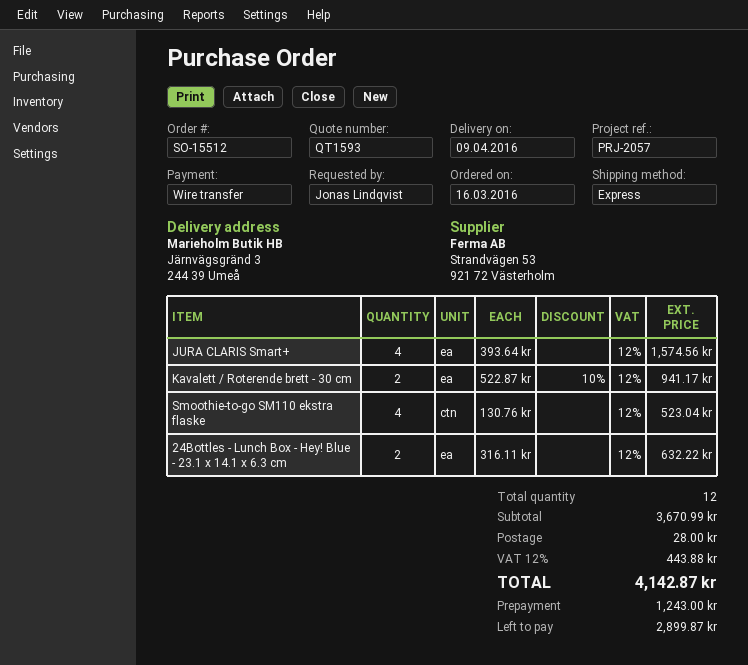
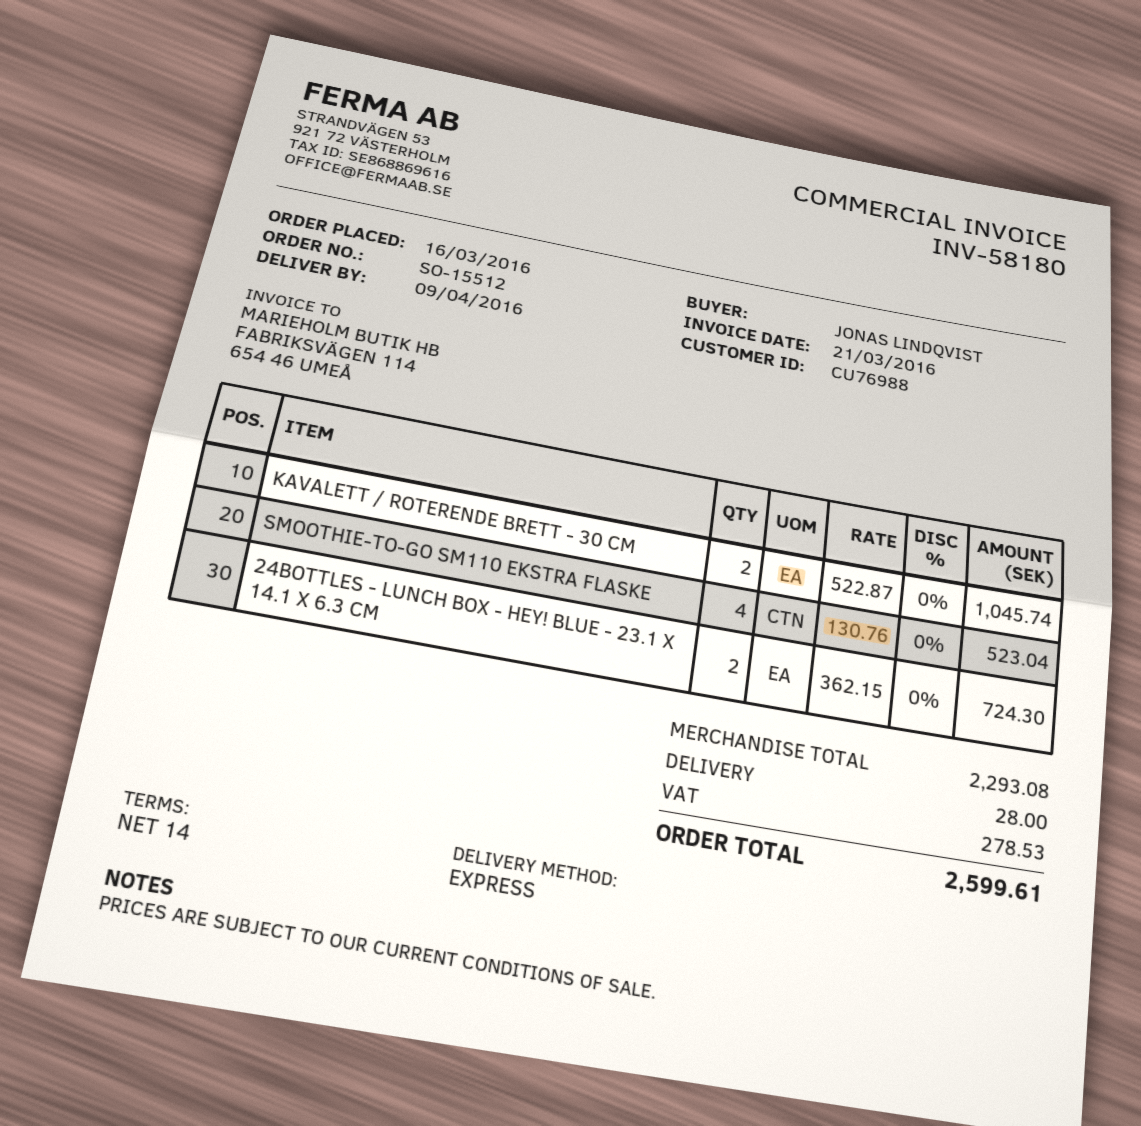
JURA CLARIS Smart+: 4 x 393.64 = 1574.56 -> none
Kavalett / Roterende brett - 30 cm: 2 x 522.87 - 10% = 941.17 -> 2 x 522.87 = 1045.74
24Bottles - Lunch Box - Hey! Blue - 23.1 x 14.1 x 6.3 cm: 2 x 316.11 = 632.22 -> 2 x 362.15 = 724.30
subtotal: 3670.99 -> 2293.08
tax: 443.88 -> 278.53
total: 4142.87 -> 2599.61

